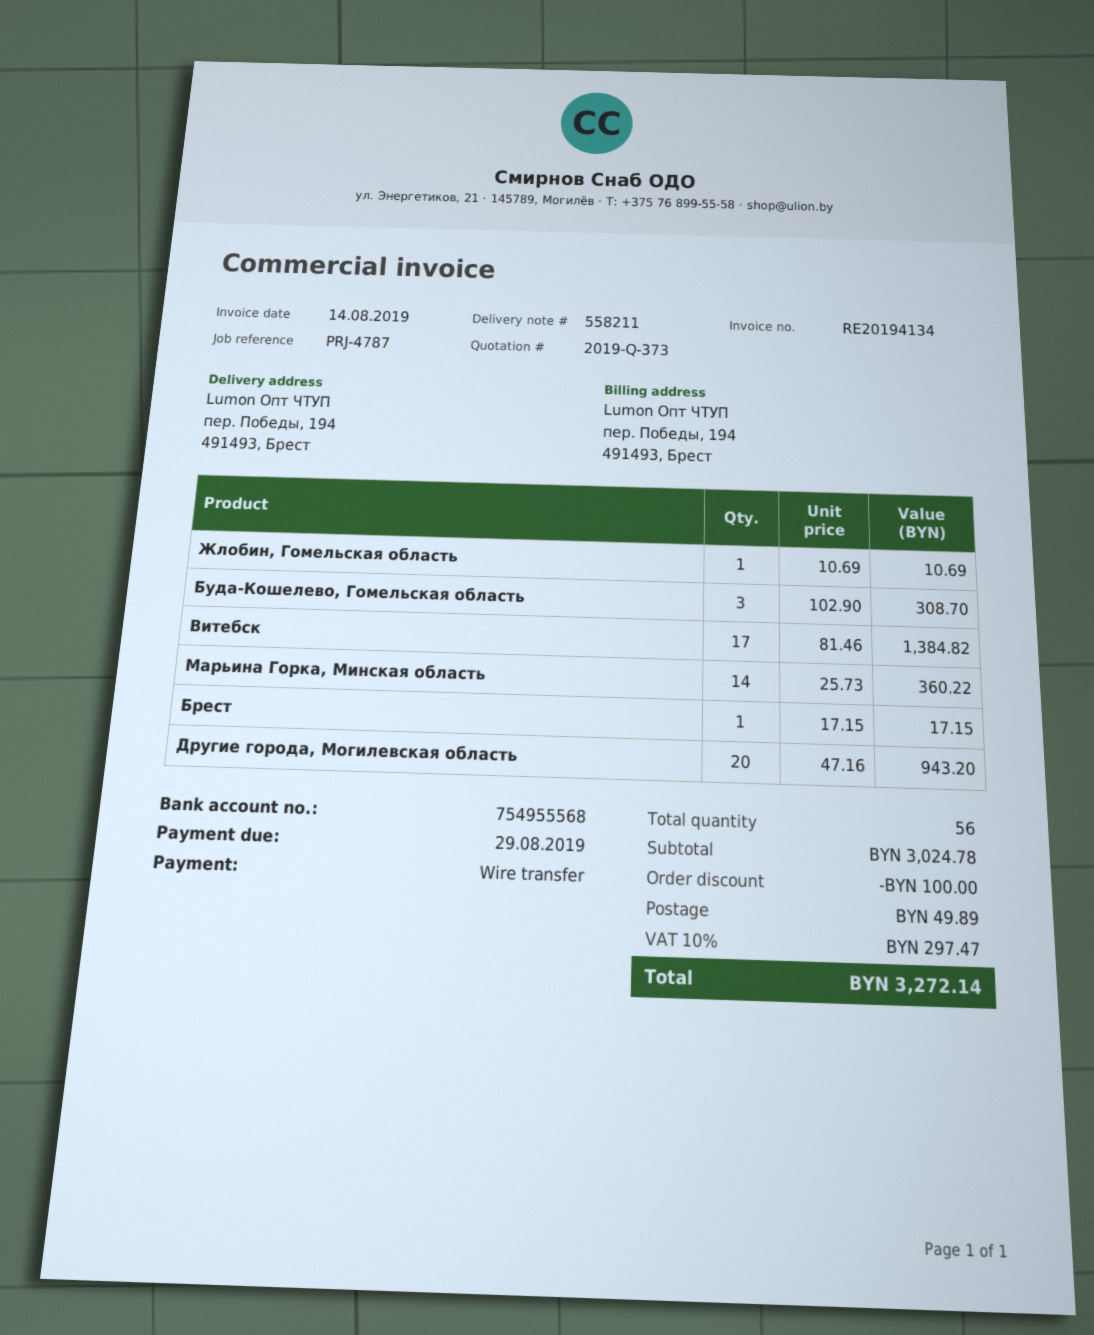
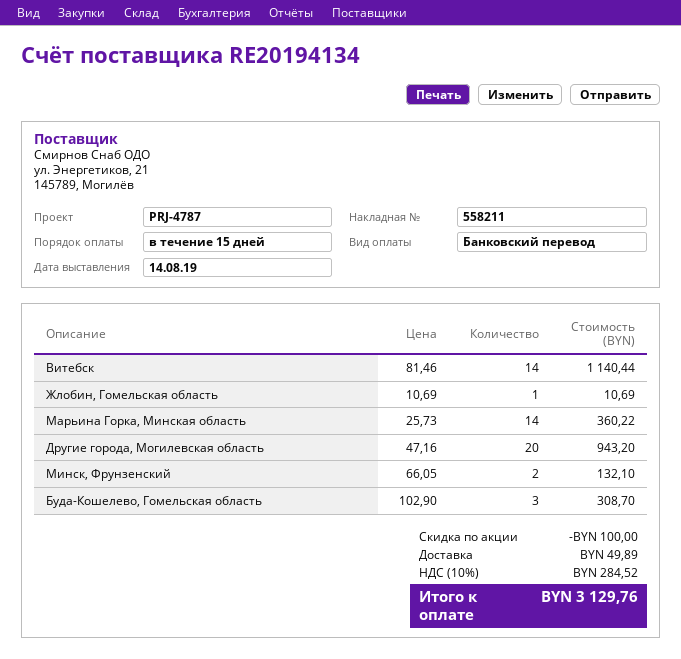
Витебск: 17 x 81.46 = 1384.82 -> 14 x 81.46 = 1140.44
Брест: 1 x 17.15 = 17.15 -> none
Минск, Фрунзенский: none -> 2 x 66.05 = 132.10
tax: 10% = 297.47 -> 10% = 284.52
total: 3272.14 -> 3129.76

